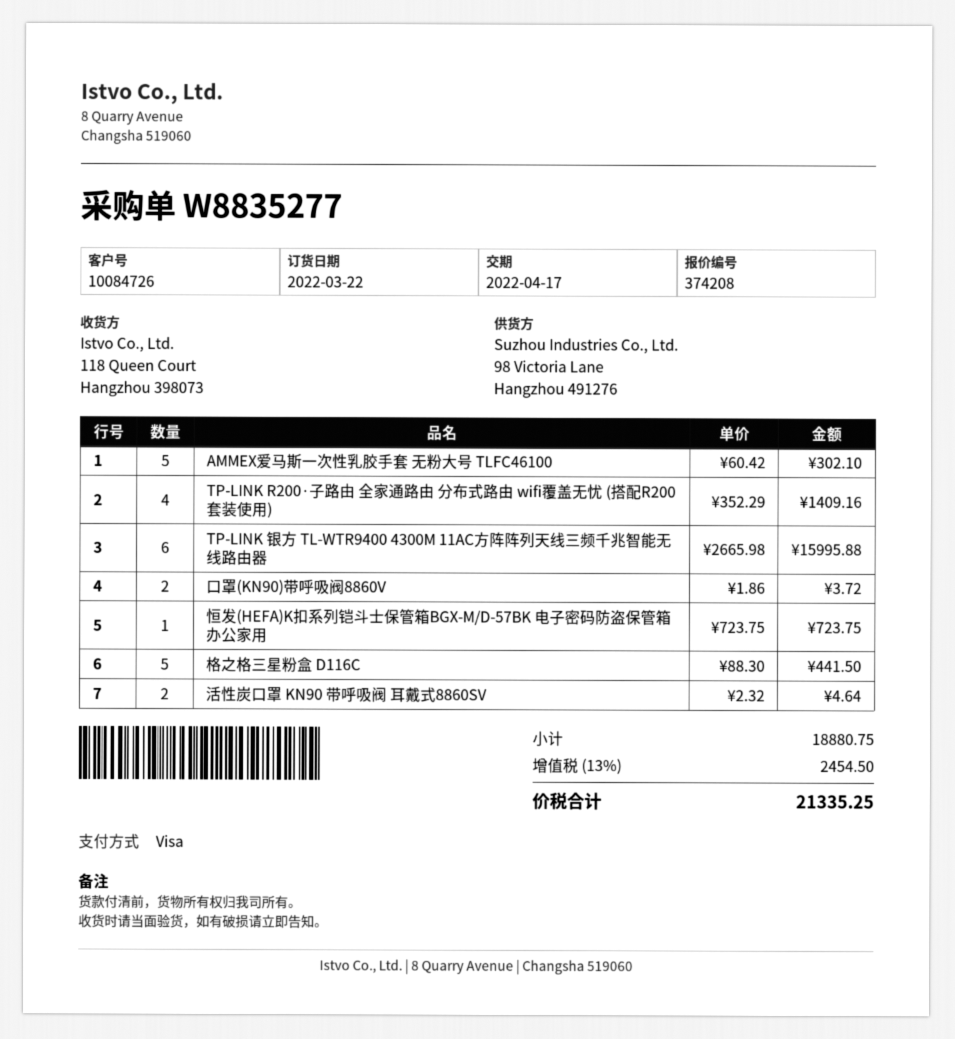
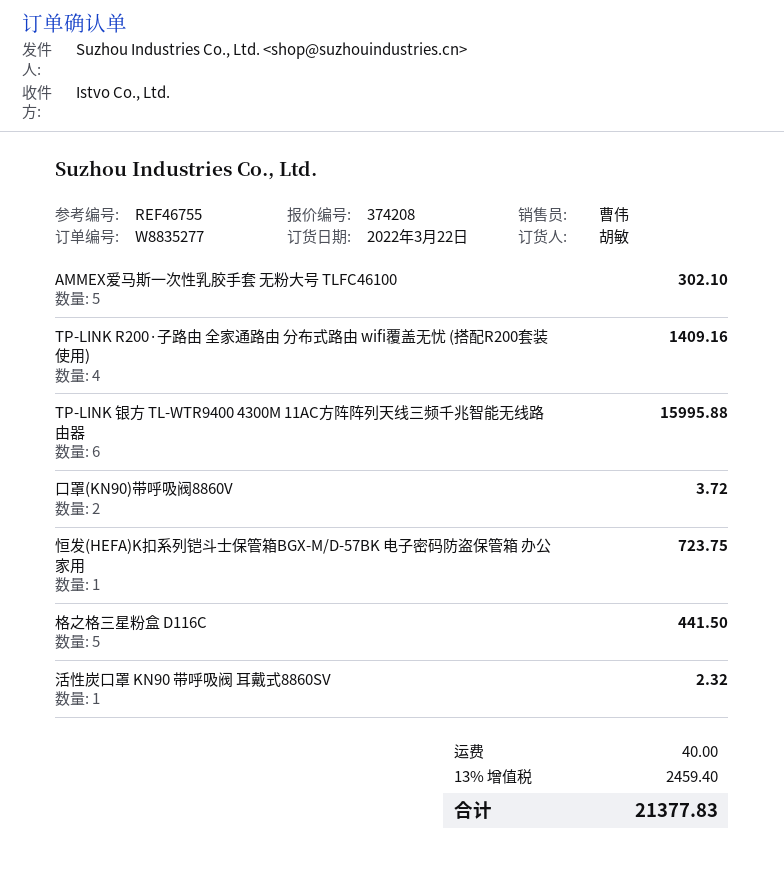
活性炭口罩 KN90 带呼吸阀 耳戴式8860SV: 2 for 4.64 -> 1 for 2.32
shipping: none -> 40.00
tax: 13% = 2454.50 -> 13% = 2459.40
total: 21335.25 -> 21377.83

